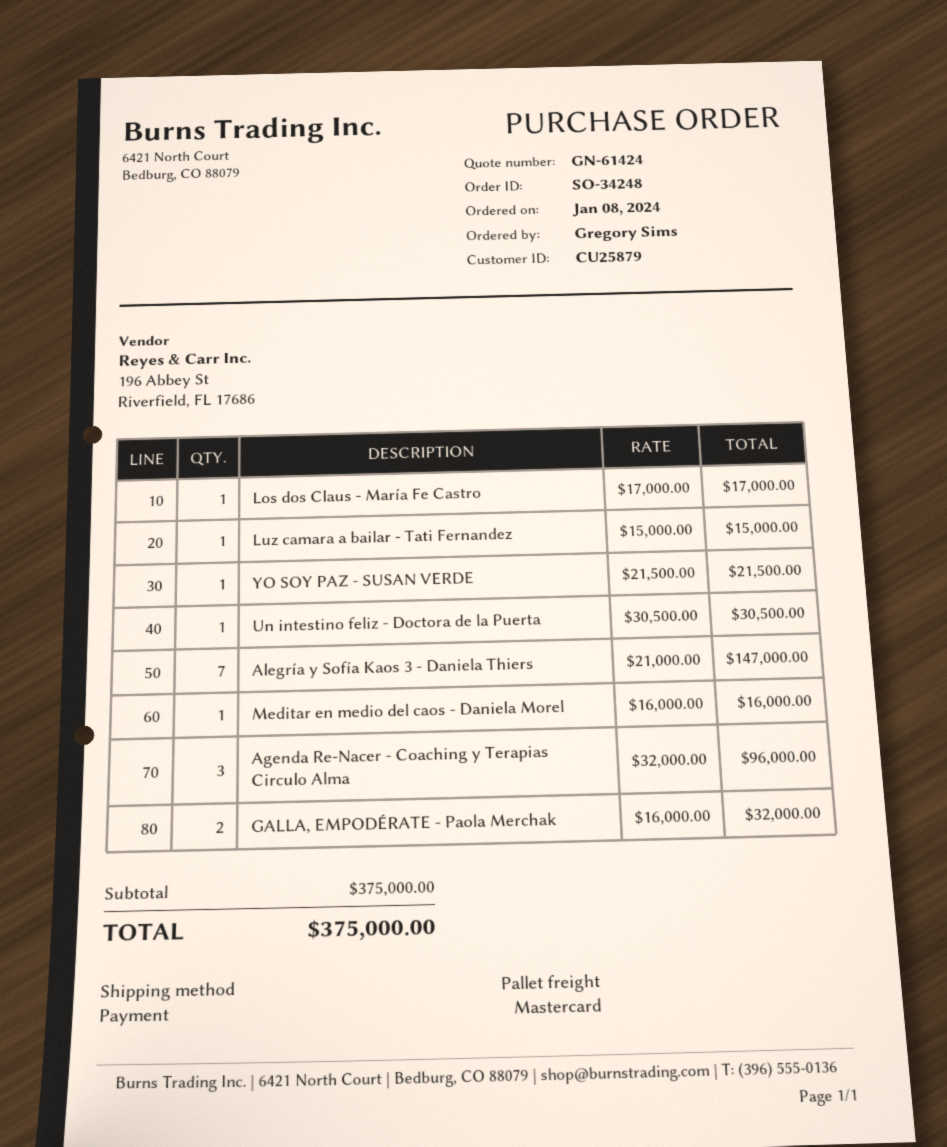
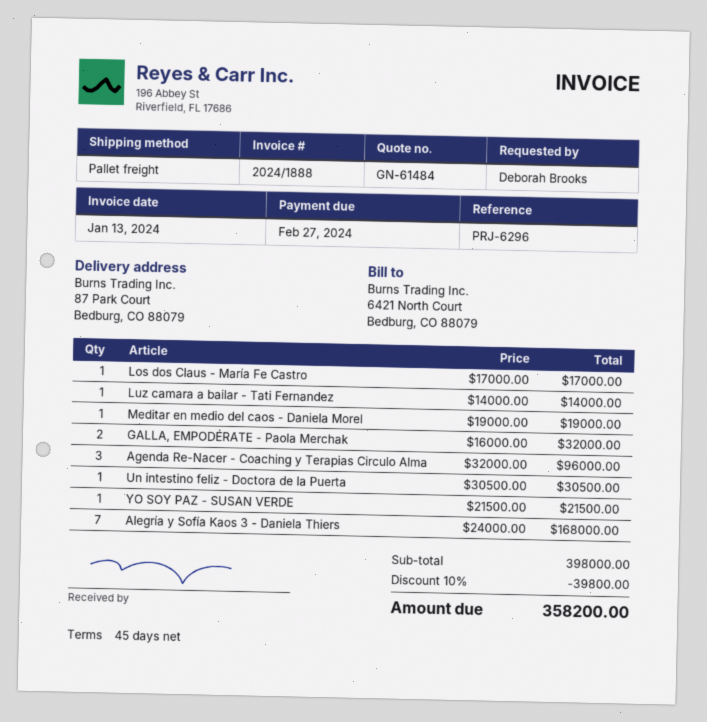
quote number: GN-61424 -> GN-61484
ordered by: Gregory Sims -> Deborah Brooks
Luz camara a bailar - Tati Fernandez: 1 x 15000.00 = 15000.00 -> 1 x 14000.00 = 14000.00
Alegría y Sofía Kaos 3 - Daniela Thiers: 7 x 21000.00 = 147000.00 -> 7 x 24000.00 = 168000.00
Meditar en medio del caos - Daniela Morel: 1 x 16000.00 = 16000.00 -> 1 x 19000.00 = 19000.00
subtotal: 375000.00 -> 398000.00
discount: none -> 10% = 39800.00
total: 375000.00 -> 358200.00

